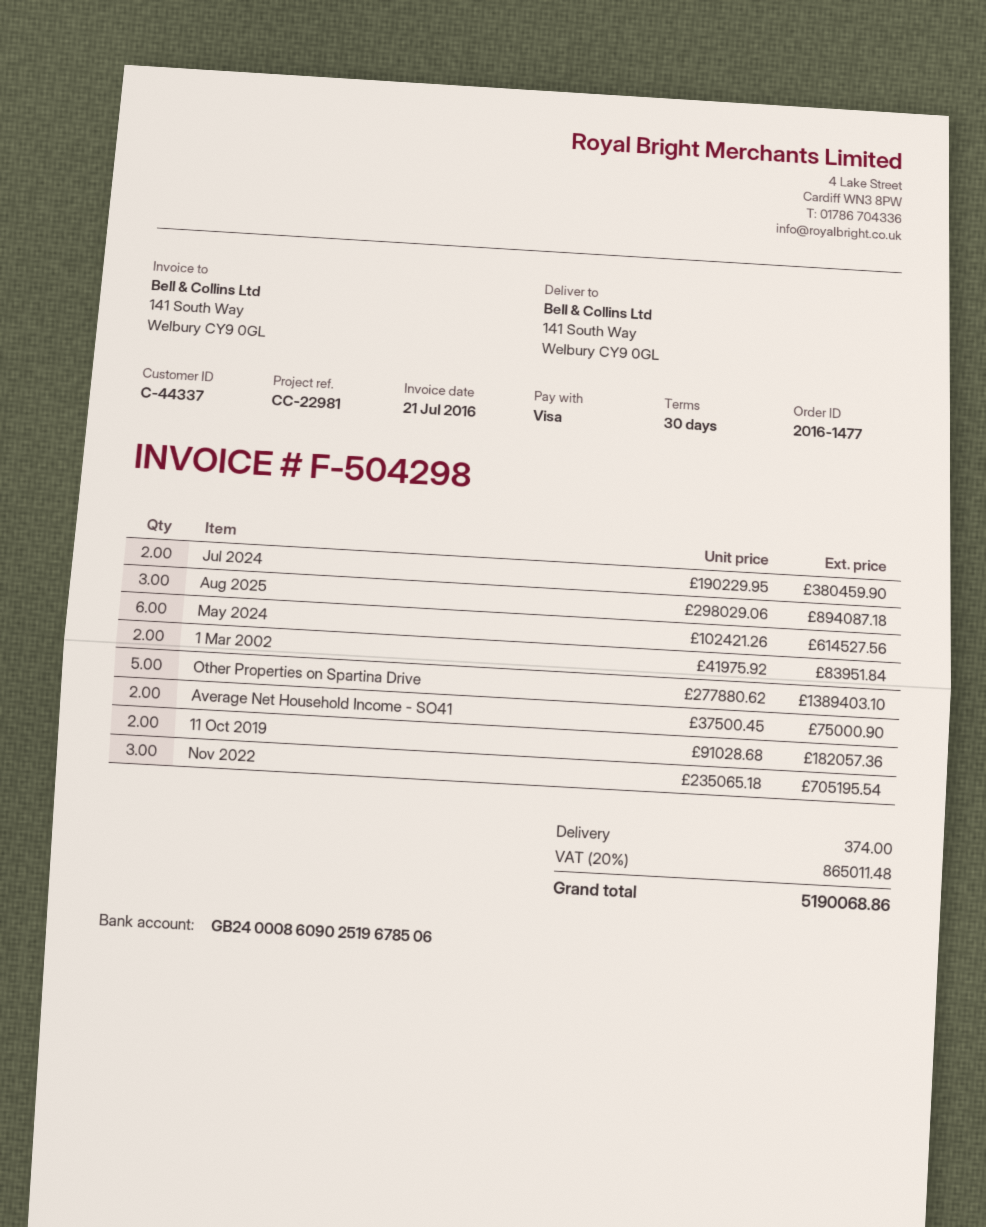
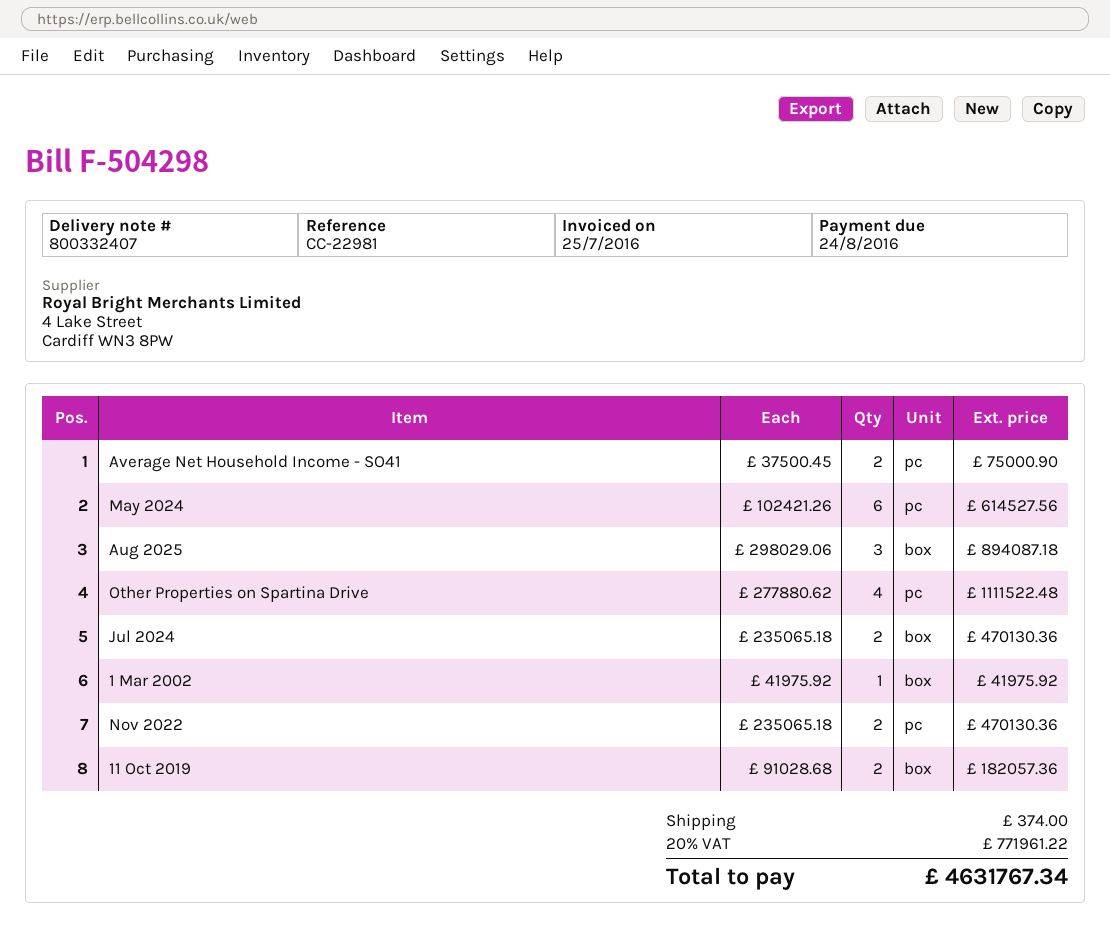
invoice date: 2016-07-21 -> 2016-07-25
Jul 2024: 2 x 190229.95 = 380459.90 -> 2 x 235065.18 = 470130.36
1 Mar 2002: 2 x 41975.92 = 83951.84 -> 1 x 41975.92 = 41975.92
Other Properties on Spartina Drive: 5 x 277880.62 = 1389403.10 -> 4 x 277880.62 = 1111522.48
Nov 2022: 3 x 235065.18 = 705195.54 -> 2 x 235065.18 = 470130.36
tax: 20% = 865011.48 -> 20% = 771961.22
total: 5190068.86 -> 4631767.34

